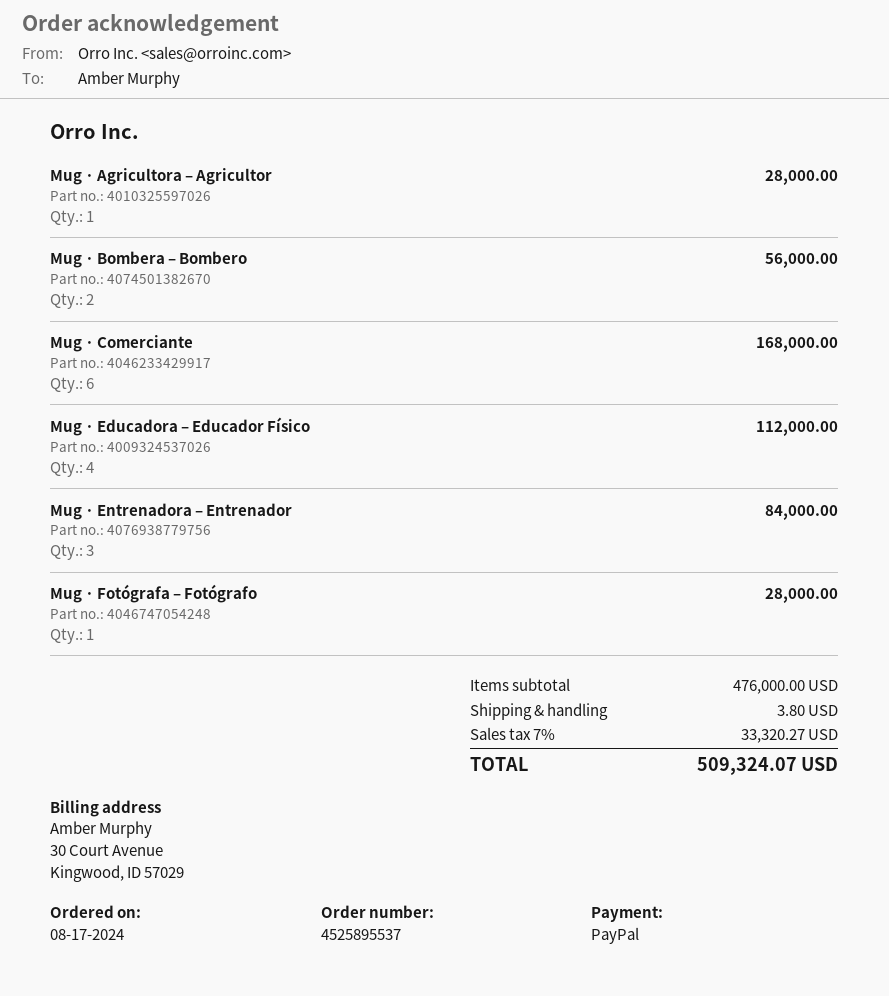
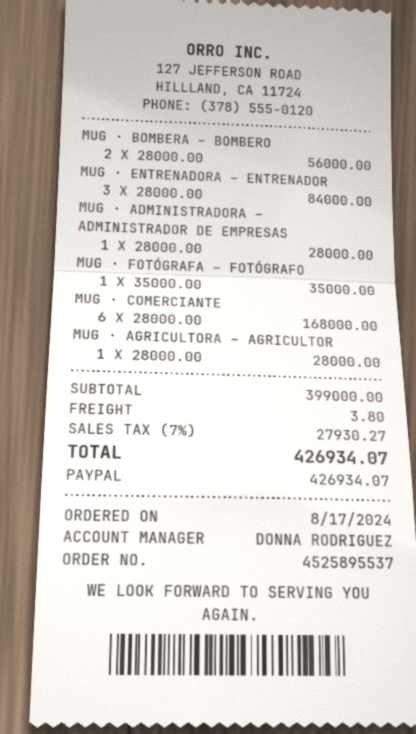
Mug · Educadora – Educador Físico: 4 for 112000.00 -> none
Mug · Fotógrafa – Fotógrafo: 1 for 28000.00 -> 1 for 35000.00
MUG · ADMINISTRADORA – ADMINISTRADOR DE EMPRESAS: none -> 1 for 28000.00
subtotal: 476000.00 -> 399000.00
tax: 7% = 33320.27 -> 7% = 27930.27
total: 509324.07 -> 426934.07

